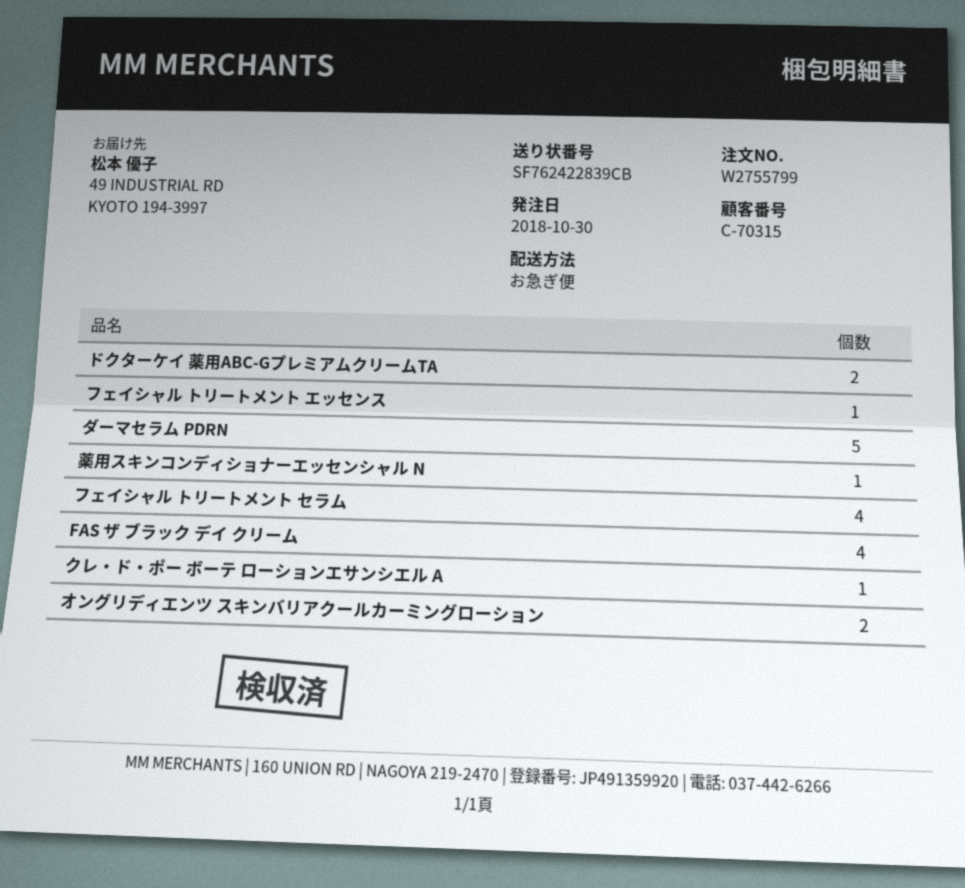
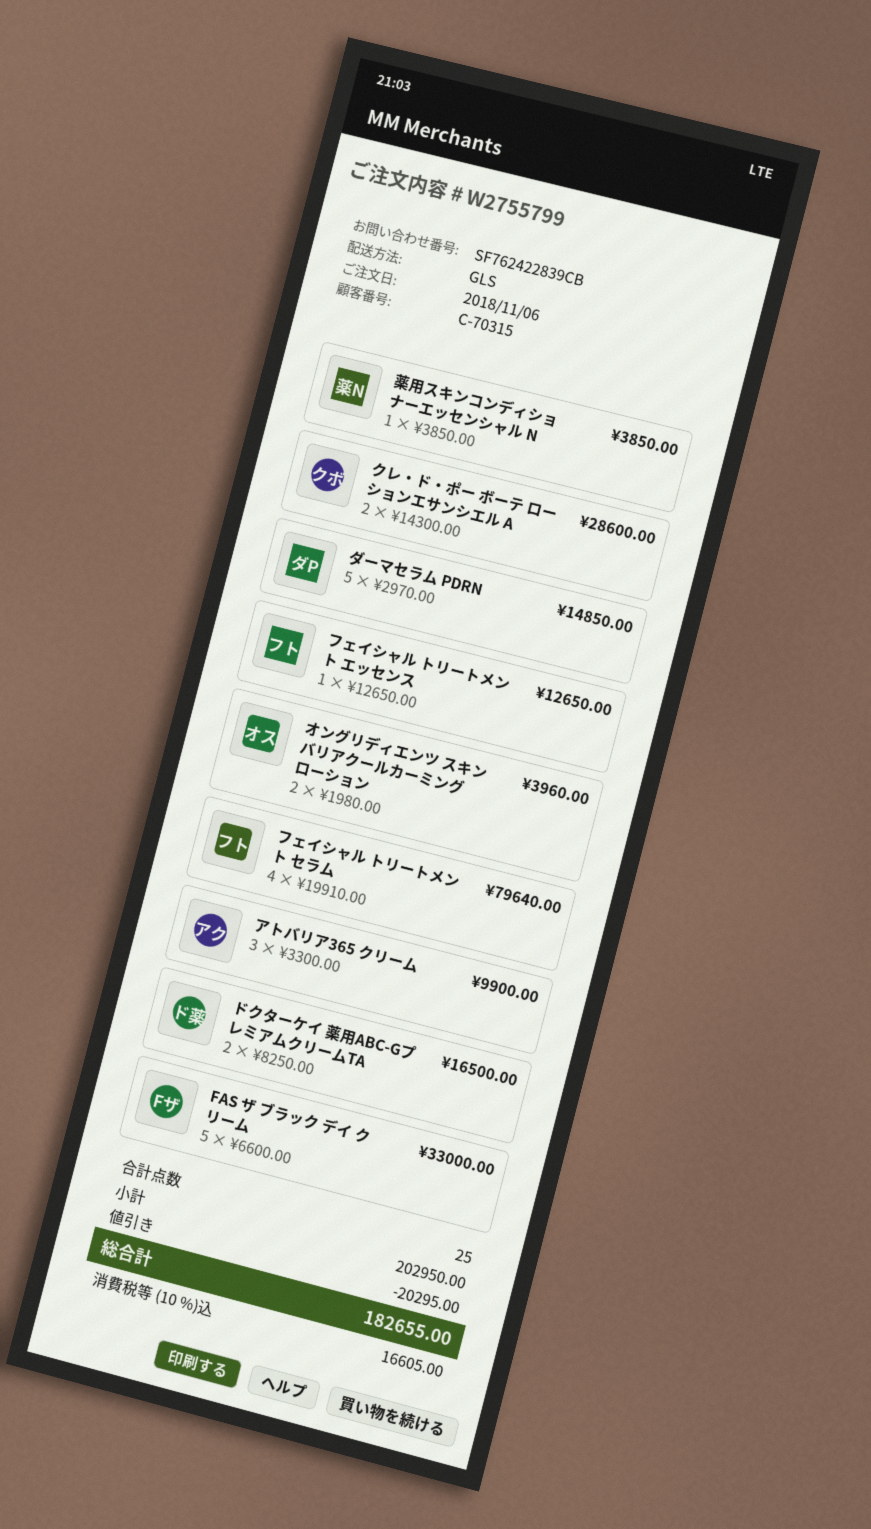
order date: 2018-10-30 -> 2018-11-06
shipping method: express -> GLS
FAS ザ ブラック デイ クリーム: 4 -> 5
クレ・ド・ポー ボーテ ローションエサンシエル A: 1 -> 2
アトバリア365 クリーム: none -> 3

